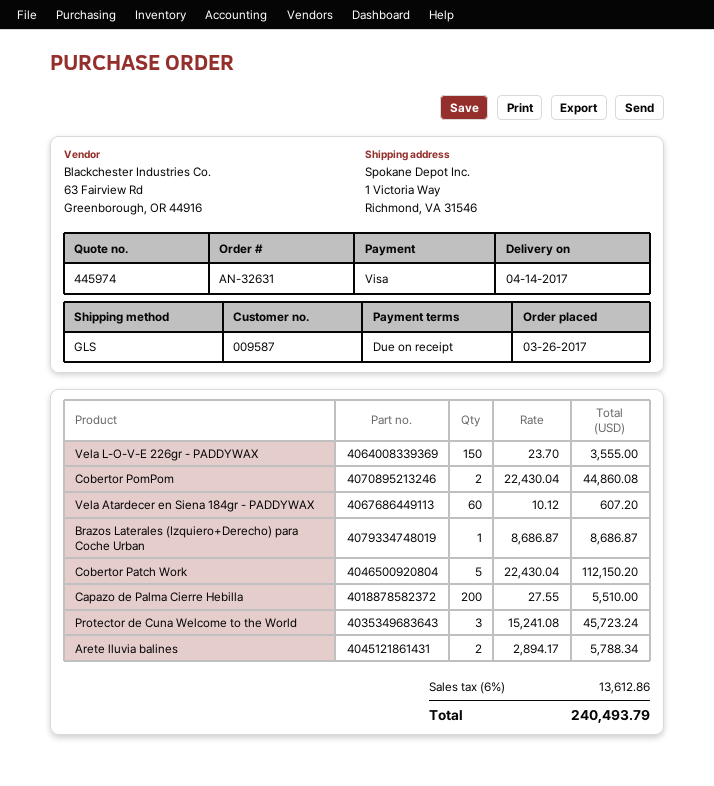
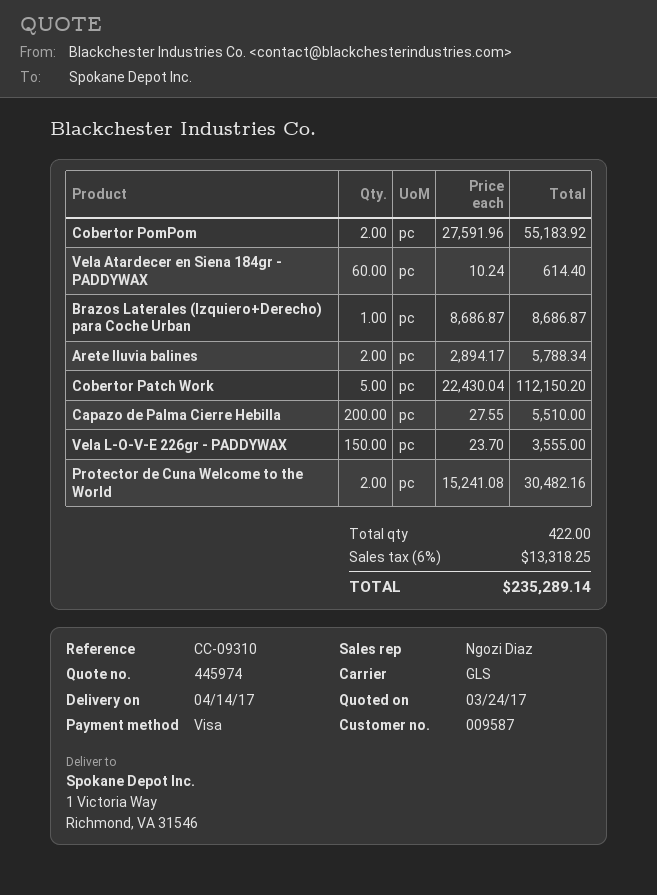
Cobertor PomPom: 2 x 22430.04 = 44860.08 -> 2 x 27591.96 = 55183.92
Vela Atardecer en Siena 184gr - PADDYWAX: 60 x 10.12 = 607.20 -> 60 x 10.24 = 614.40
Protector de Cuna Welcome to the World: 3 x 15241.08 = 45723.24 -> 2 x 15241.08 = 30482.16
tax: 6% = 13612.86 -> 6% = 13318.25
total: 240493.79 -> 235289.14

